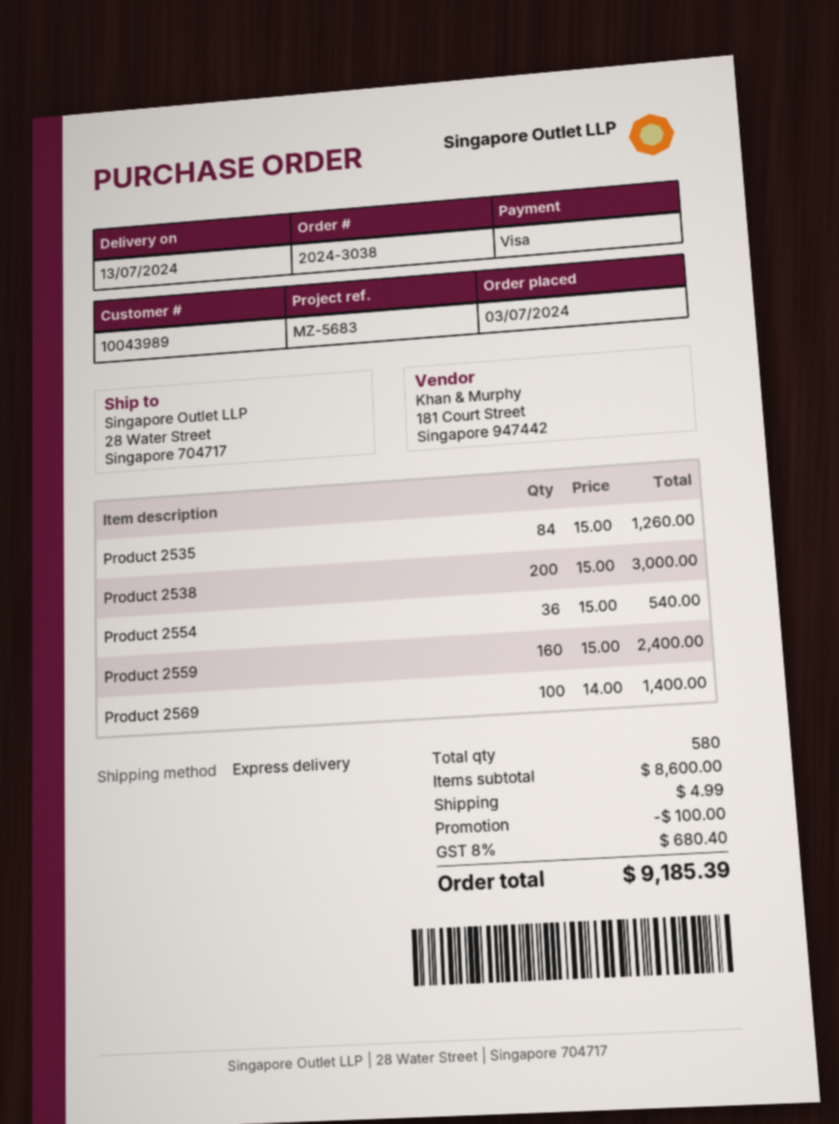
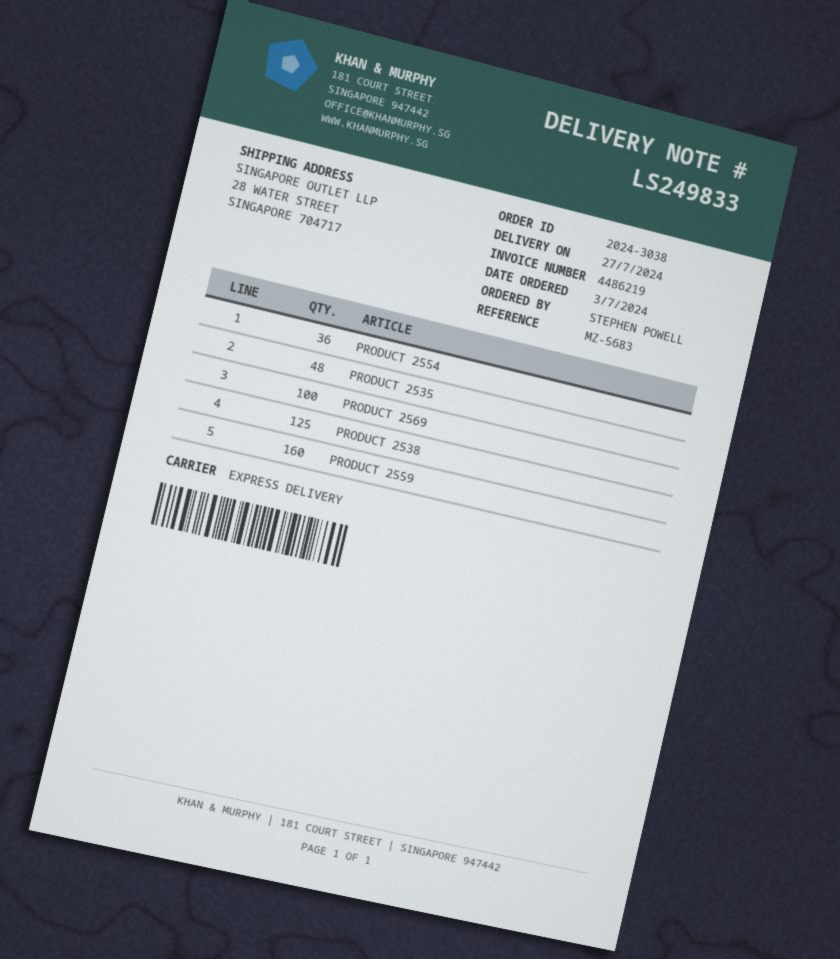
delivery date: 2024-07-13 -> 2024-07-27
Product 2535: 84 -> 48
Product 2538: 200 -> 125

